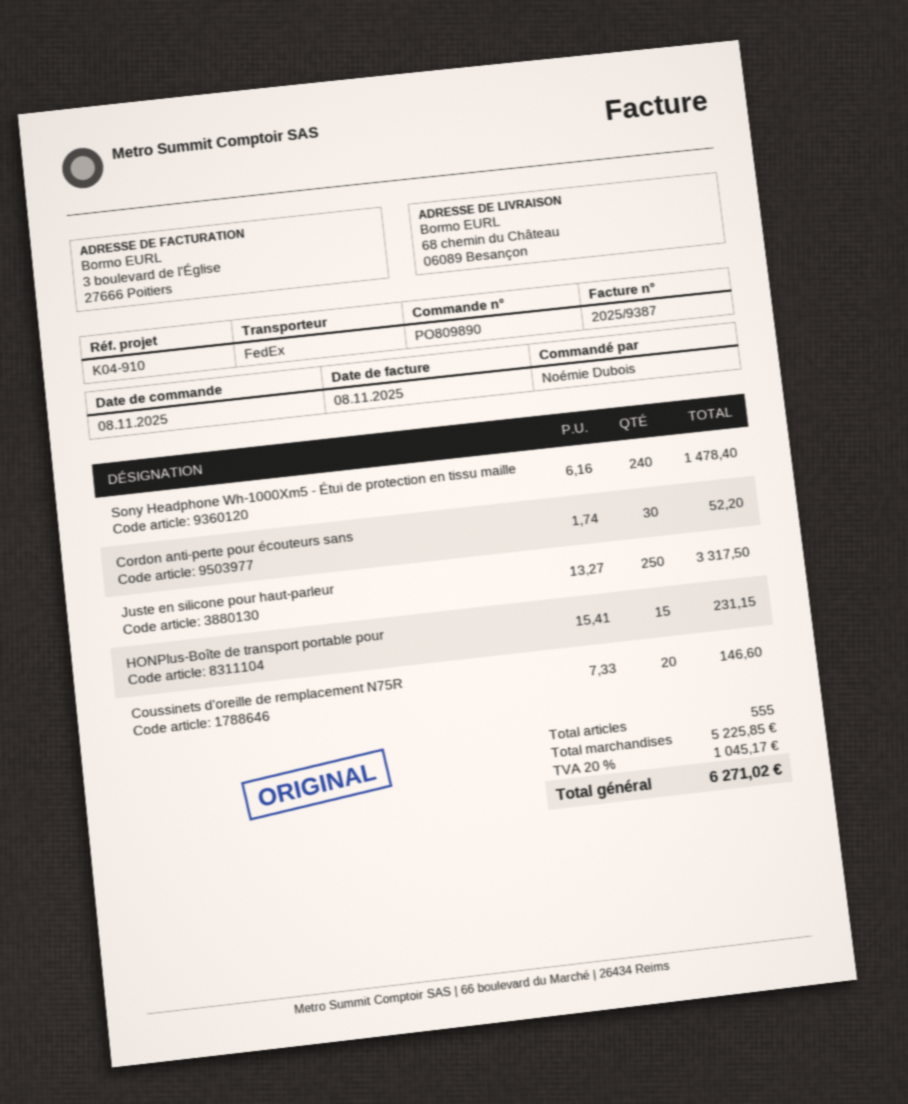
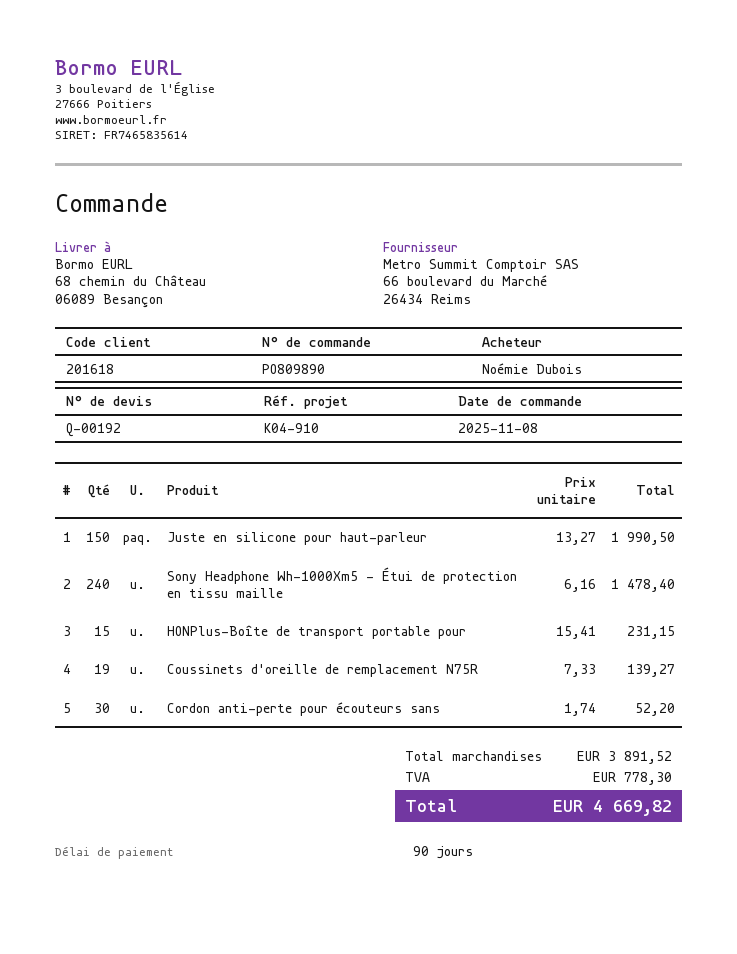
Juste en silicone pour haut-parleur: 250 x 13.27 = 3317.50 -> 150 x 13.27 = 1990.50
Coussinets d'oreille de remplacement N75R: 20 x 7.33 = 146.60 -> 19 x 7.33 = 139.27
subtotal: 5225.85 -> 3891.52
tax: 1045.17 -> 778.30
total: 6271.02 -> 4669.82

